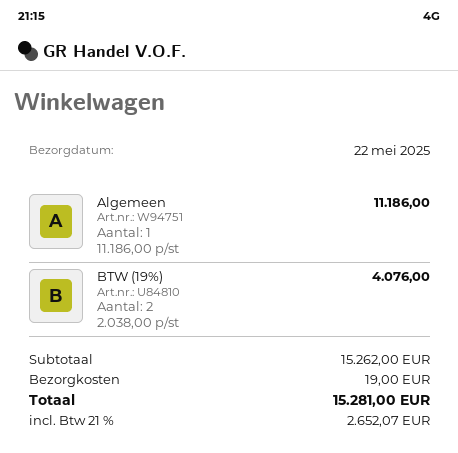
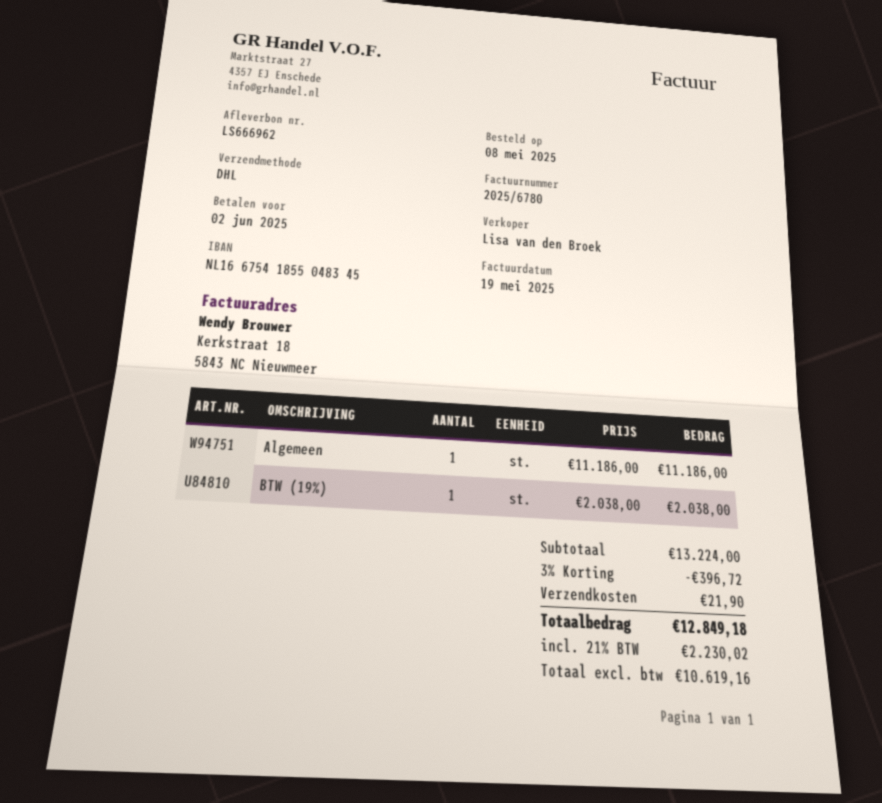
BTW (19%): 2 x 2038.00 = 4076.00 -> 1 x 2038.00 = 2038.00
subtotal: 15262.00 -> 13224.00
discount: none -> 3% = 396.72
shipping: 19.00 -> 21.90
tax: 21% = 2652.07 -> 21% = 2230.02
total: 15281.00 -> 12849.18

